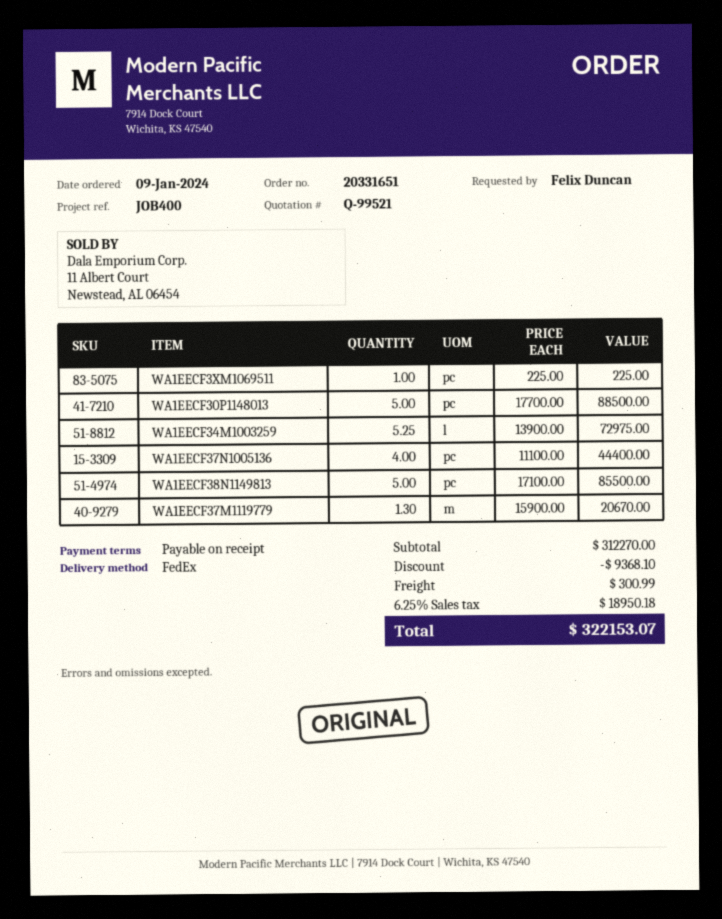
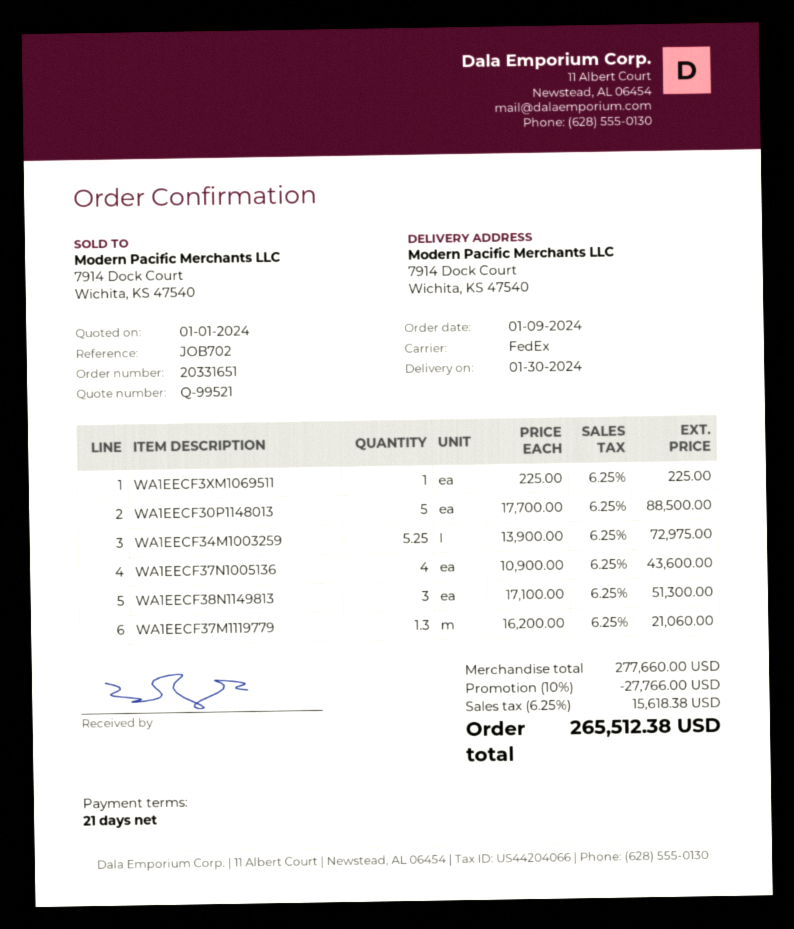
payment terms: on receipt -> 21 days
reference: JOB400 -> JOB702
WA1EECF37N1005136: 4 x 11100.00 = 44400.00 -> 4 x 10900.00 = 43600.00
WA1EECF38N1149813: 5 x 17100.00 = 85500.00 -> 3 x 17100.00 = 51300.00
WA1EECF37M1119779: 1.3 x 15900.00 = 20670.00 -> 1.3 x 16200.00 = 21060.00
subtotal: 312270.00 -> 277660.00
discount: 9368.10 -> 27766.00
shipping: 300.99 -> none
tax: 6.25% = 18950.18 -> 6.25% = 15618.38
total: 322153.07 -> 265512.38

